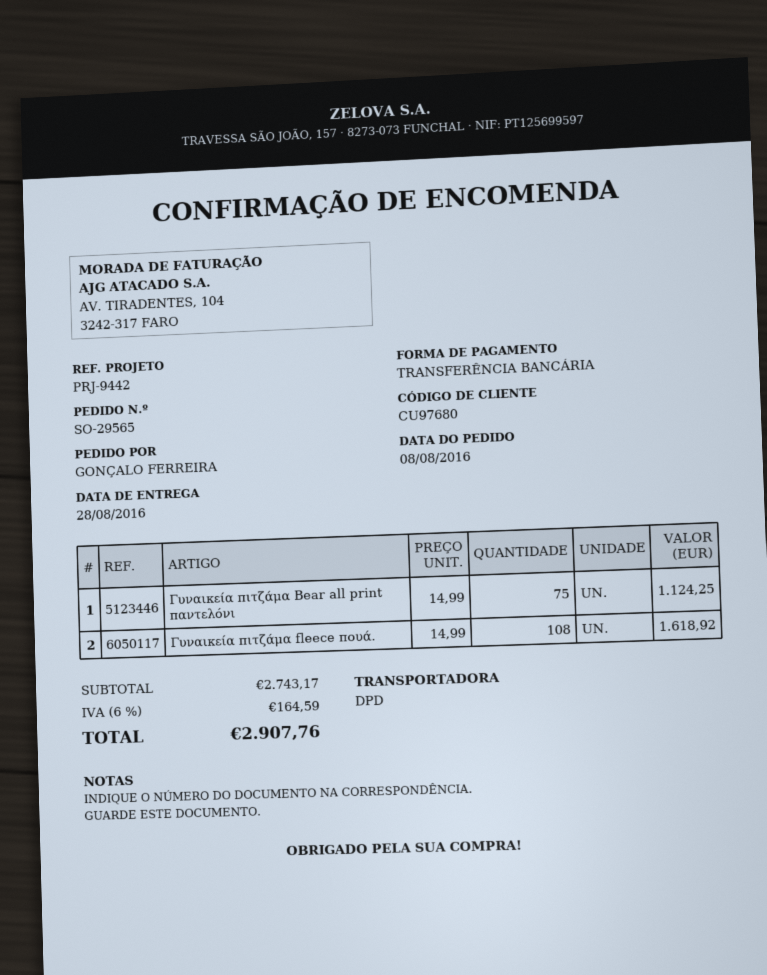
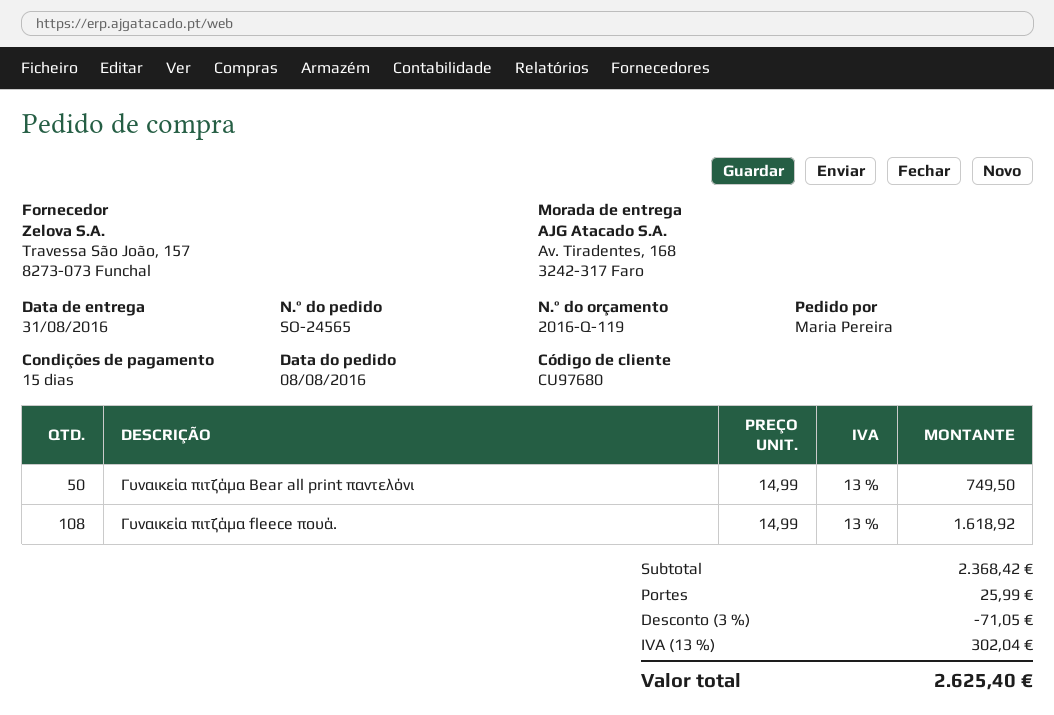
order number: SO-29565 -> SO-24565
delivery date: 2016-08-28 -> 2016-08-31
ordered by: GONÇALO FERREIRA -> Maria Pereira
Γυναικεία πιτζάμα Bear all print παντελόνι: 75 x 14.99 = 1124.25 -> 50 x 14.99 = 749.50
subtotal: 2743.17 -> 2368.42
discount: none -> 3% = 71.05
shipping: none -> 25.99
tax: 6% = 164.59 -> 13% = 302.04
total: 2907.76 -> 2625.40

